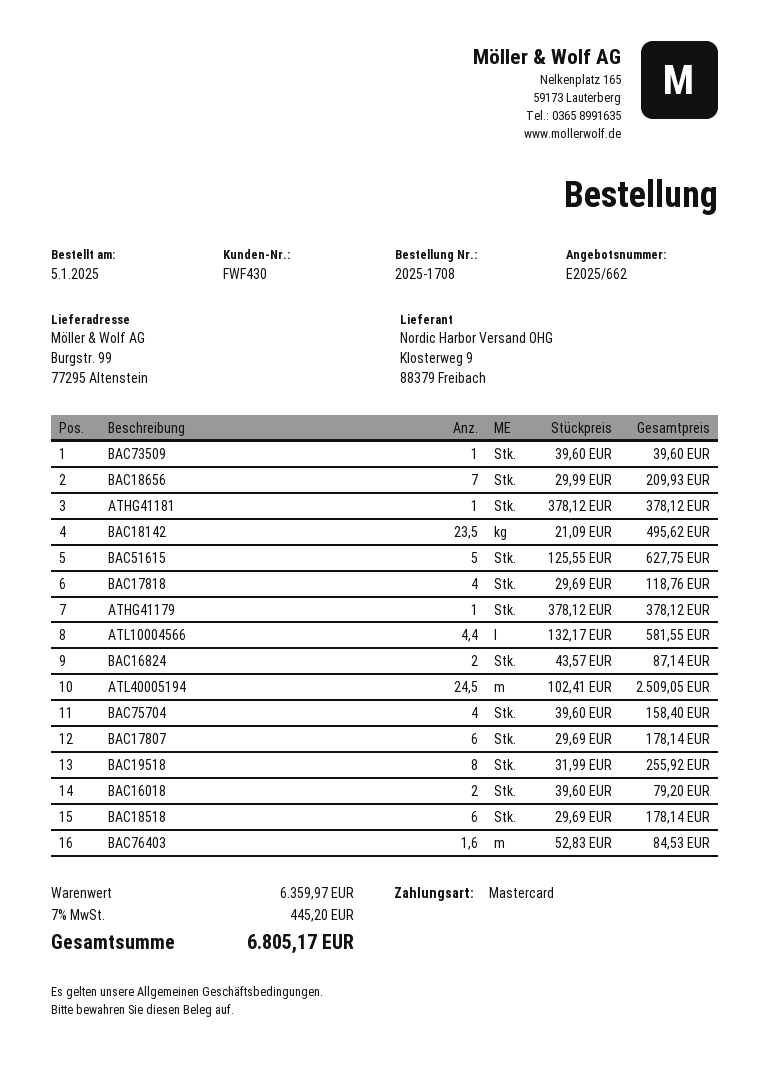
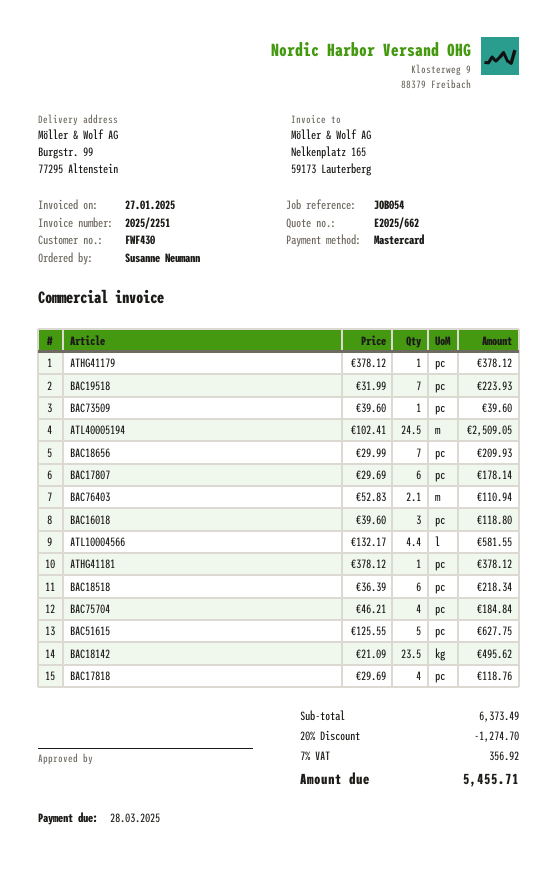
BAC16824: 2 x 43.57 = 87.14 -> none
BAC75704: 4 x 39.60 = 158.40 -> 4 x 46.21 = 184.84
BAC19518: 8 x 31.99 = 255.92 -> 7 x 31.99 = 223.93
BAC16018: 2 x 39.60 = 79.20 -> 3 x 39.60 = 118.80
BAC18518: 6 x 29.69 = 178.14 -> 6 x 36.39 = 218.34
BAC76403: 1.6 x 52.83 = 84.53 -> 2.1 x 52.83 = 110.94
subtotal: 6359.97 -> 6373.49
discount: none -> 20% = 1274.70
tax: 7% = 445.20 -> 7% = 356.92
total: 6805.17 -> 5455.71

